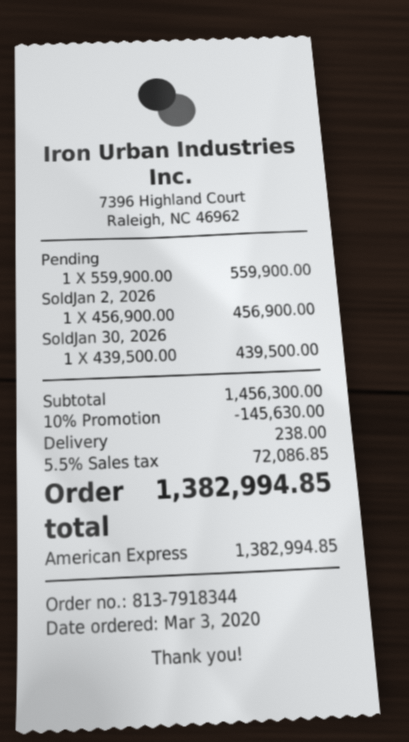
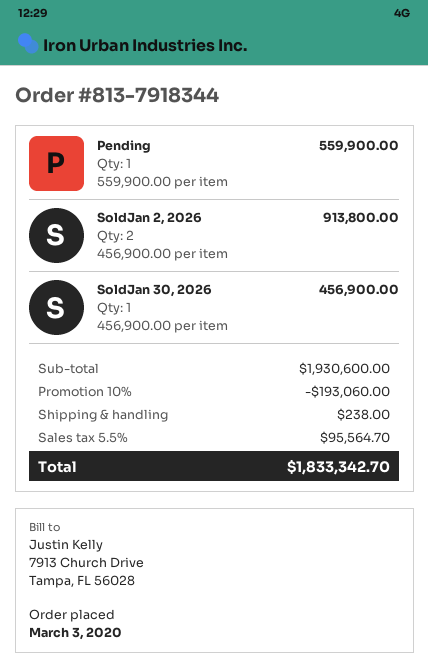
SoldJan 2, 2026: 1 x 456900.00 = 456900.00 -> 2 x 456900.00 = 913800.00
SoldJan 30, 2026: 1 x 439500.00 = 439500.00 -> 1 x 456900.00 = 456900.00
subtotal: 1456300.00 -> 1930600.00
discount: 10% = 145630.00 -> 10% = 193060.00
tax: 5.5% = 72086.85 -> 5.5% = 95564.70
total: 1382994.85 -> 1833342.70

